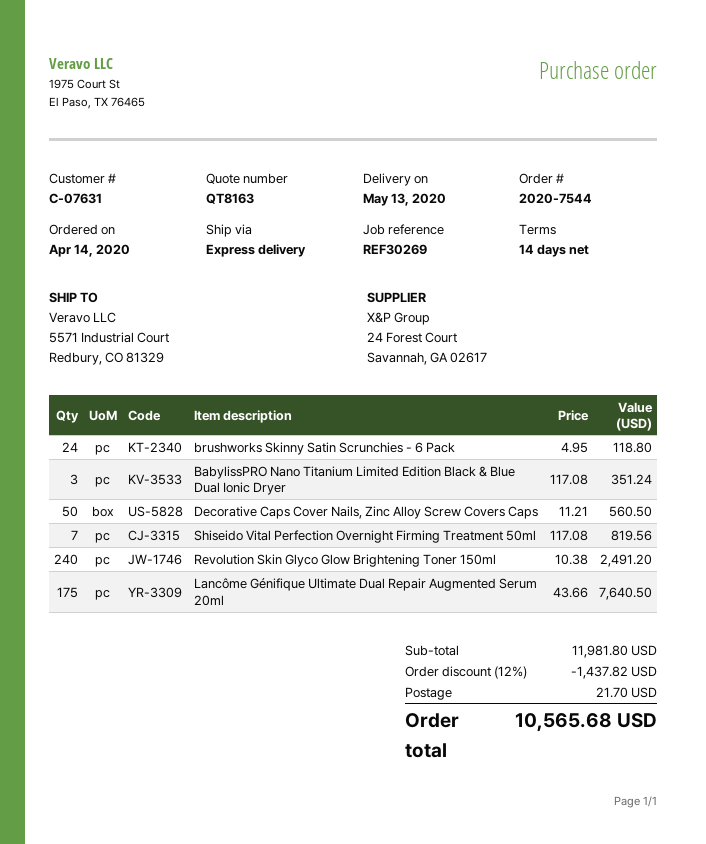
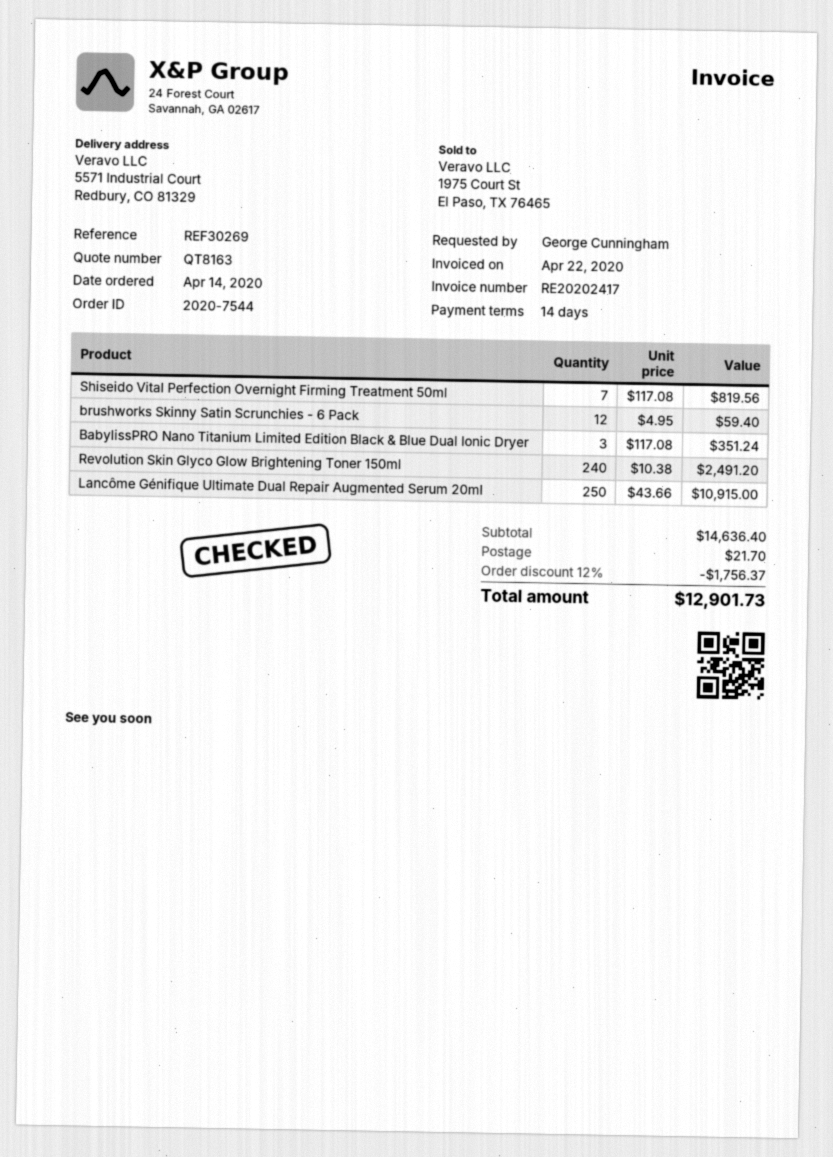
brushworks Skinny Satin Scrunchies - 6 Pack: 24 x 4.95 = 118.80 -> 12 x 4.95 = 59.40
Decorative Caps Cover Nails, Zinc Alloy Screw Covers Caps: 50 x 11.21 = 560.50 -> none
Lancôme Génifique Ultimate Dual Repair Augmented Serum 20ml: 175 x 43.66 = 7640.50 -> 250 x 43.66 = 10915.00
subtotal: 11981.80 -> 14636.40
discount: 12% = 1437.82 -> 12% = 1756.37
total: 10565.68 -> 12901.73

